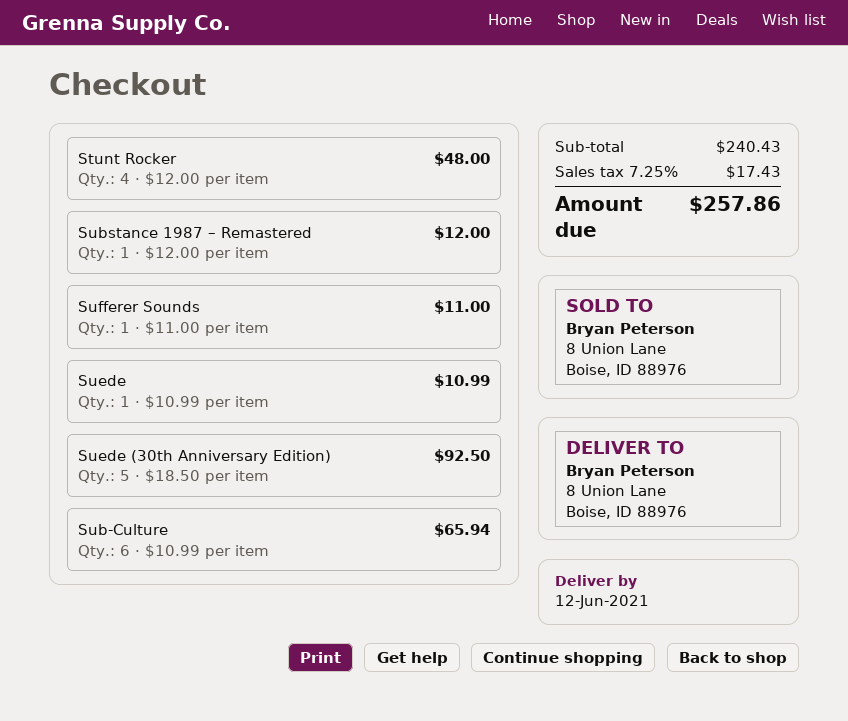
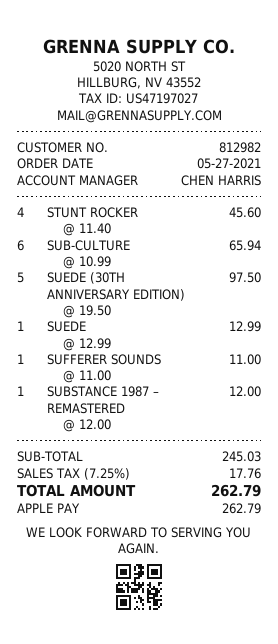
Stunt Rocker: 4 x 12.00 = 48.00 -> 4 x 11.40 = 45.60
Suede: 1 x 10.99 = 10.99 -> 1 x 12.99 = 12.99
Suede (30th Anniversary Edition): 5 x 18.50 = 92.50 -> 5 x 19.50 = 97.50
subtotal: 240.43 -> 245.03
tax: 7.25% = 17.43 -> 7.25% = 17.76
total: 257.86 -> 262.79

